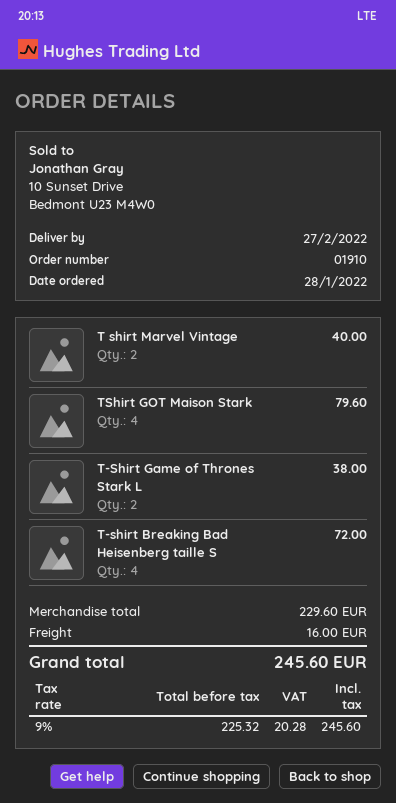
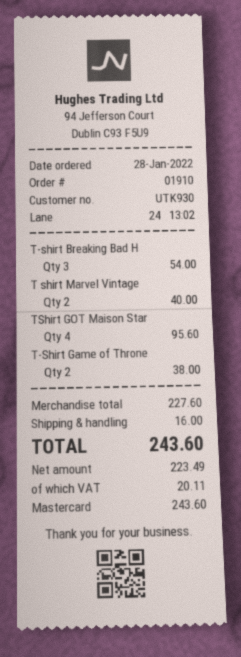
TShirt GOT Maison Stark: 4 for 79.60 -> 4 for 95.60
T-shirt Breaking Bad Heisenberg taille S: 4 for 72.00 -> 3 for 54.00
subtotal: 229.60 -> 227.60
net: 225.32 -> 223.49
tax: 20.28 -> 20.11
total: 245.60 -> 243.60

